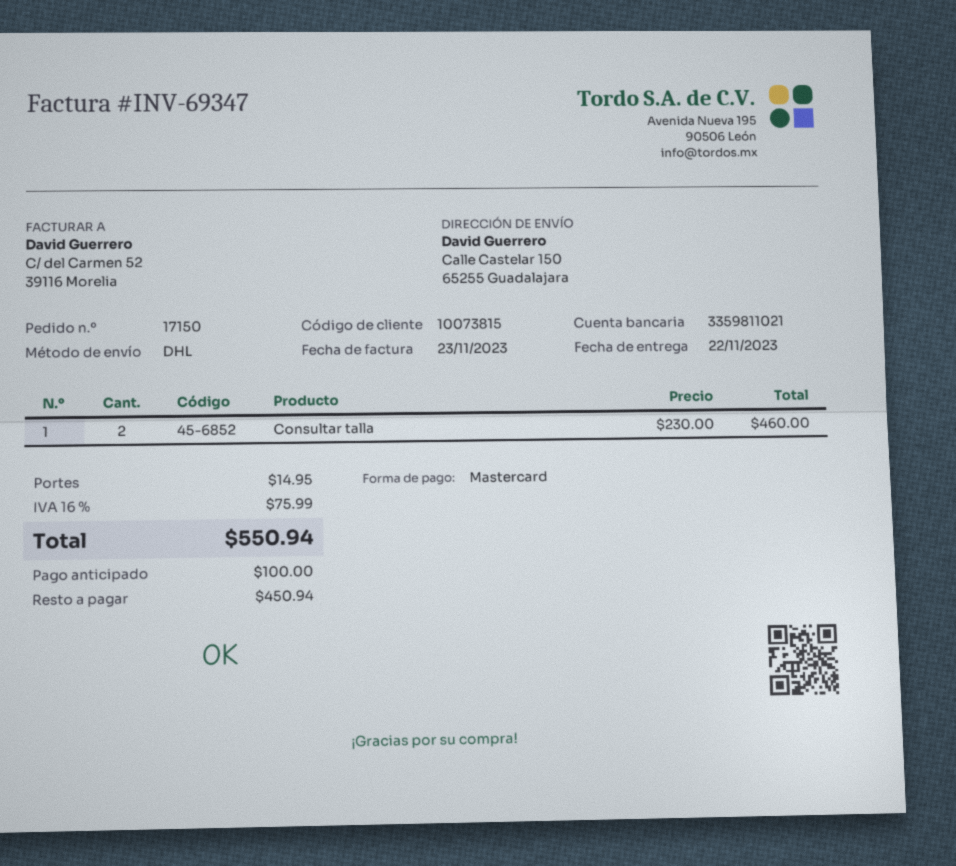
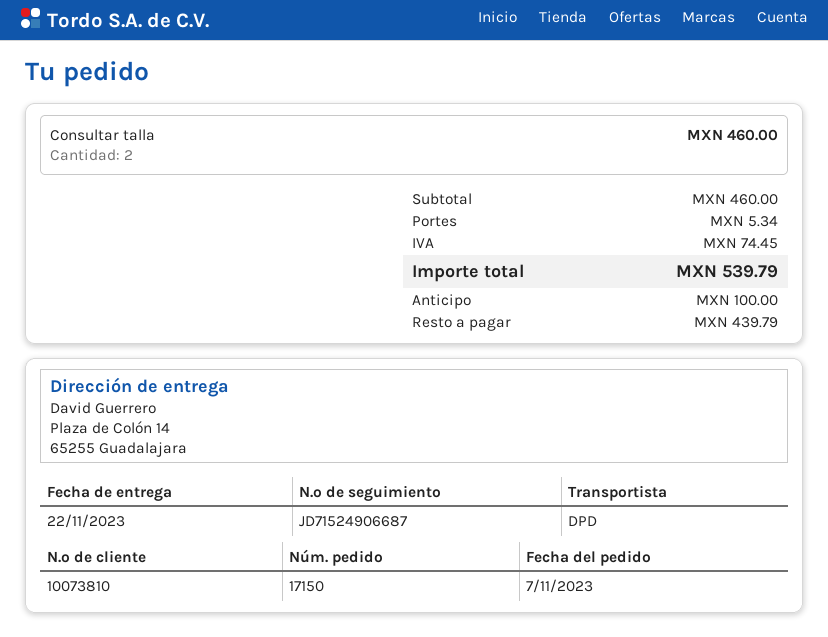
customer number: 10073815 -> 10073810
shipping method: DHL -> DPD
ship to: Calle Castelar 150, 65255 Guadalajara -> Plaza de Colón 14, 65255 Guadalajara
shipping: 14.95 -> 5.34
tax: 75.99 -> 74.45
total: 550.94 -> 539.79
balance: 450.94 -> 439.79

